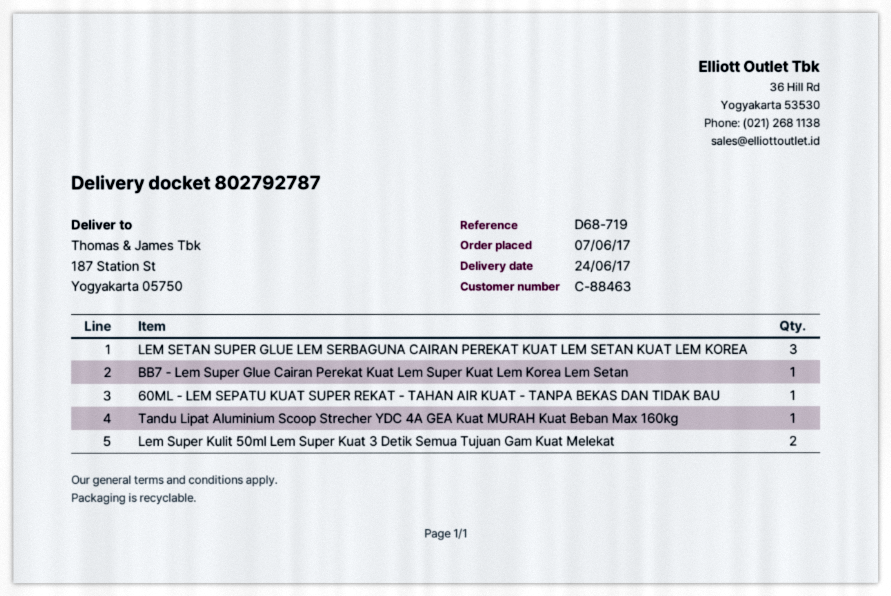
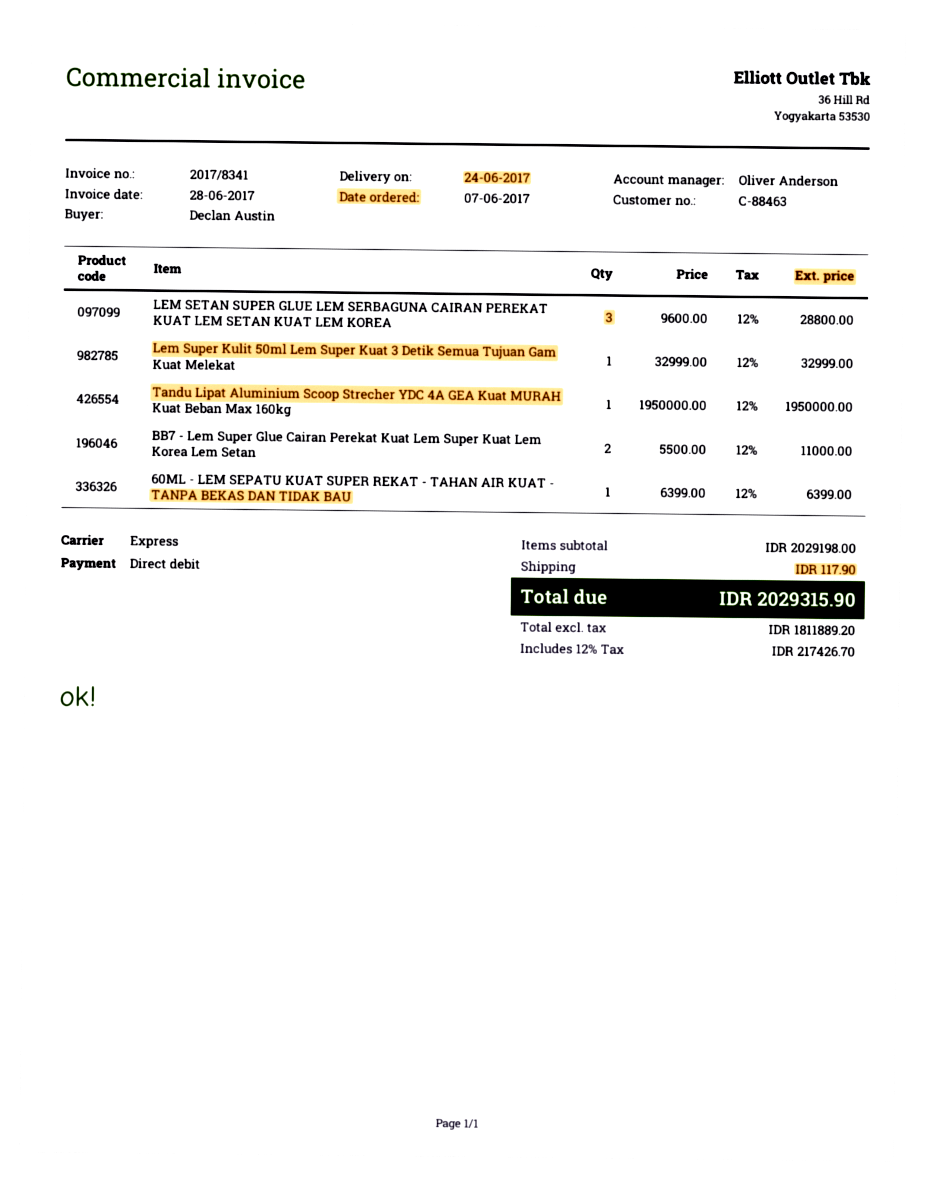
BB7 - Lem Super Glue Cairan Perekat Kuat Lem Super Kuat Lem Korea Lem Setan: 1 -> 2
Lem Super Kulit 50ml Lem Super Kuat 3 Detik Semua Tujuan Gam Kuat Melekat: 2 -> 1

